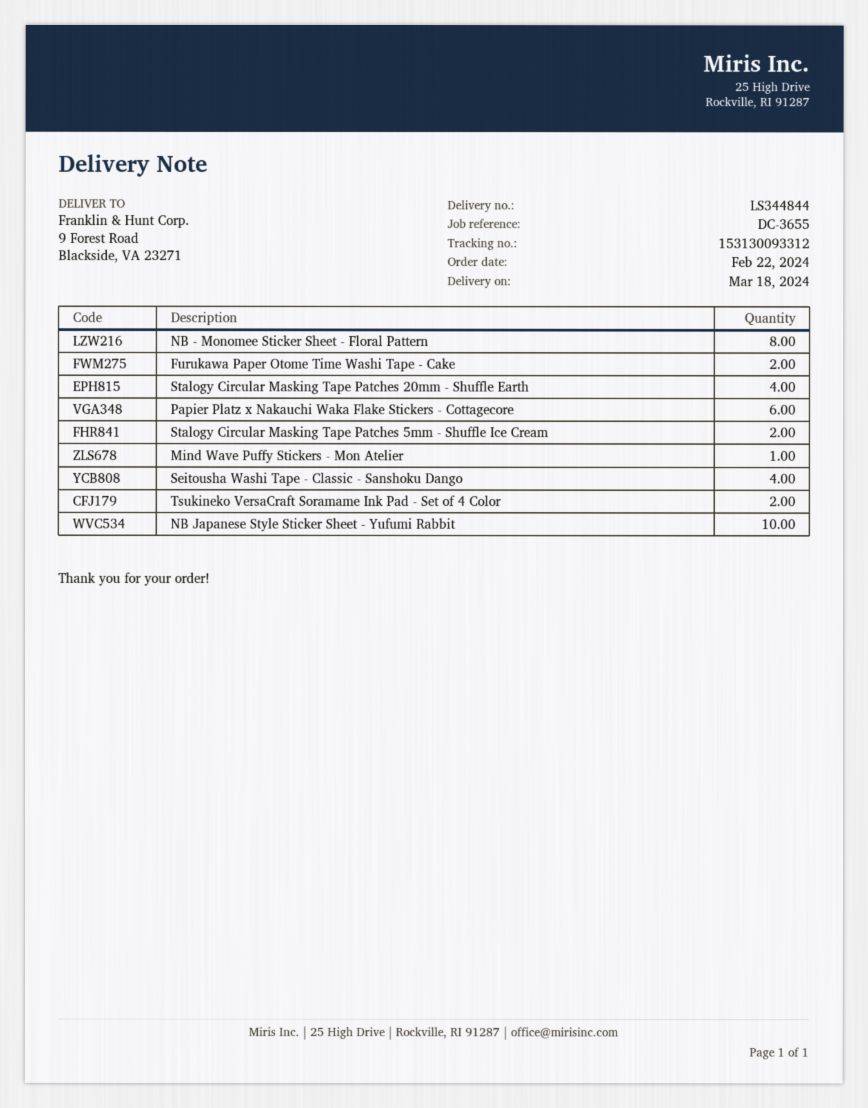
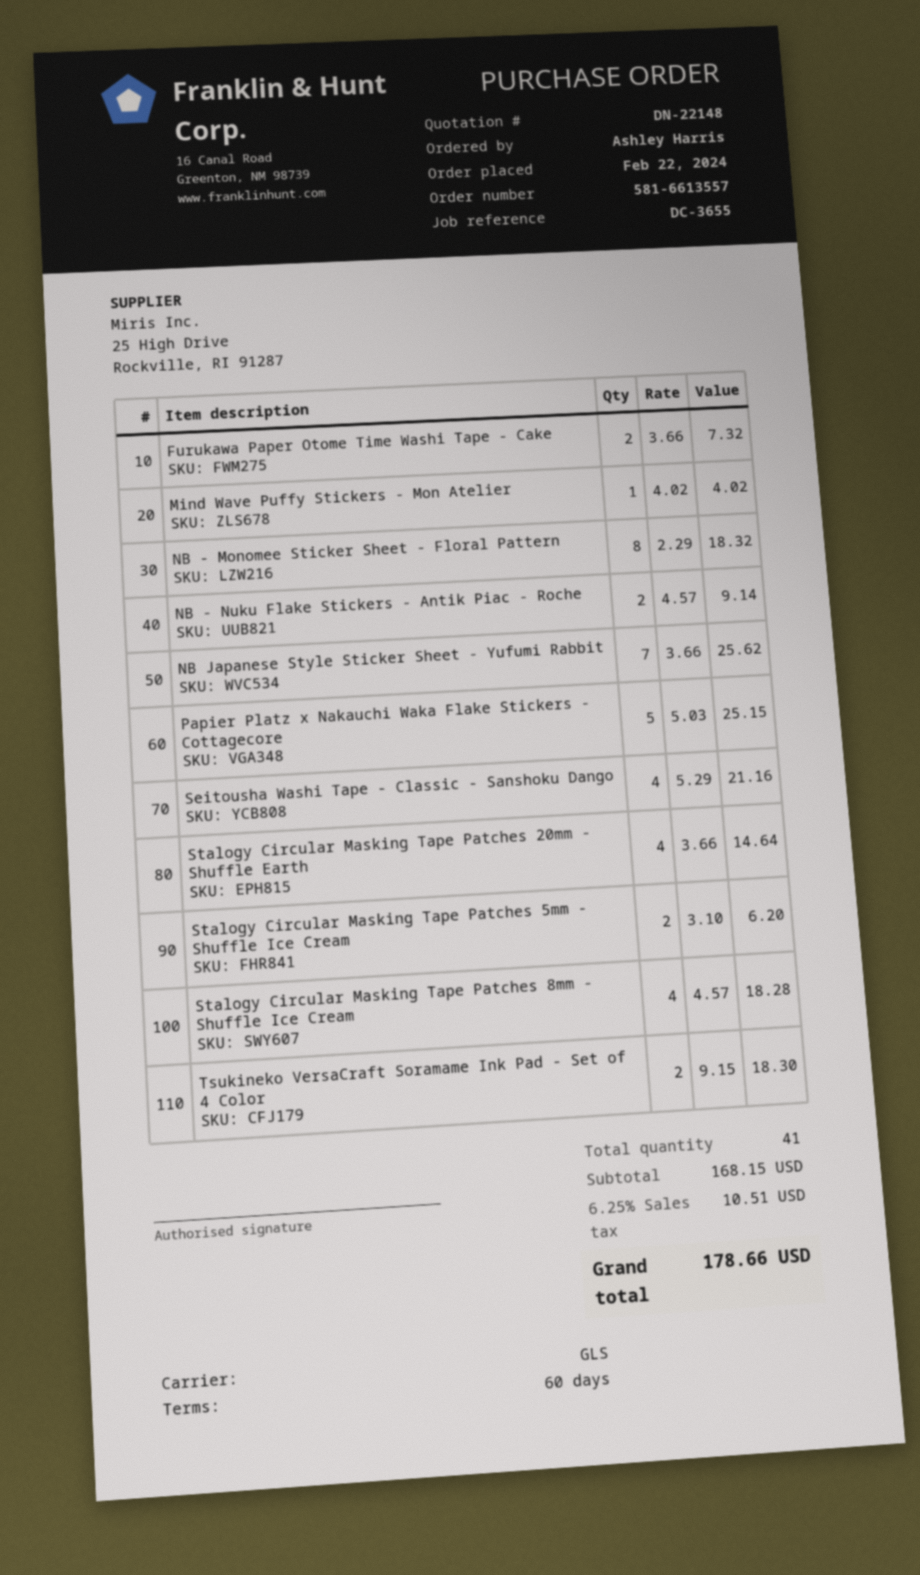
Papier Platz x Nakauchi Waka Flake Stickers - Cottagecore: 6 -> 5
NB Japanese Style Sticker Sheet - Yufumi Rabbit: 10 -> 7
NB - Nuku Flake Stickers - Antik Piac - Roche: none -> 2
Stalogy Circular Masking Tape Patches 8mm - Shuffle Ice Cream: none -> 4

